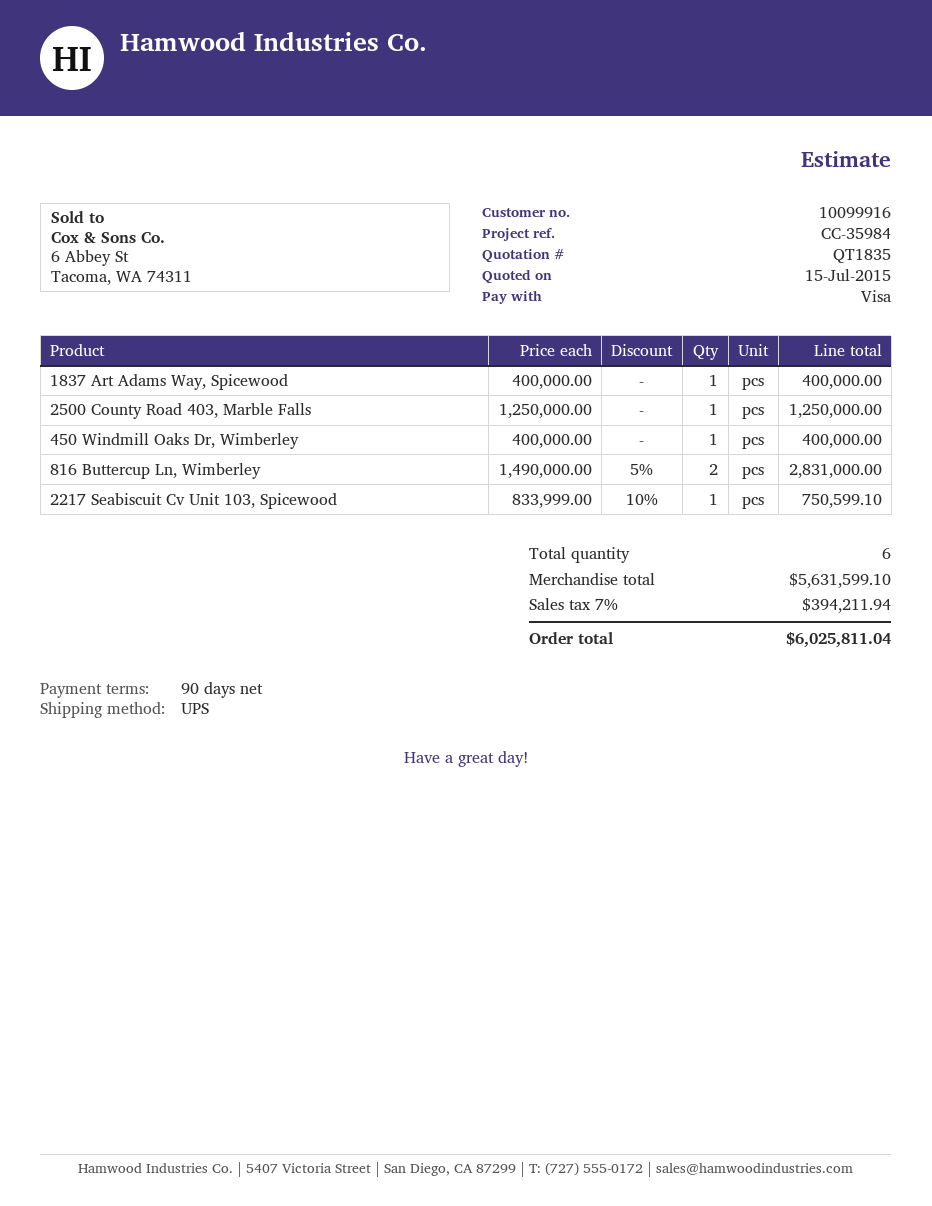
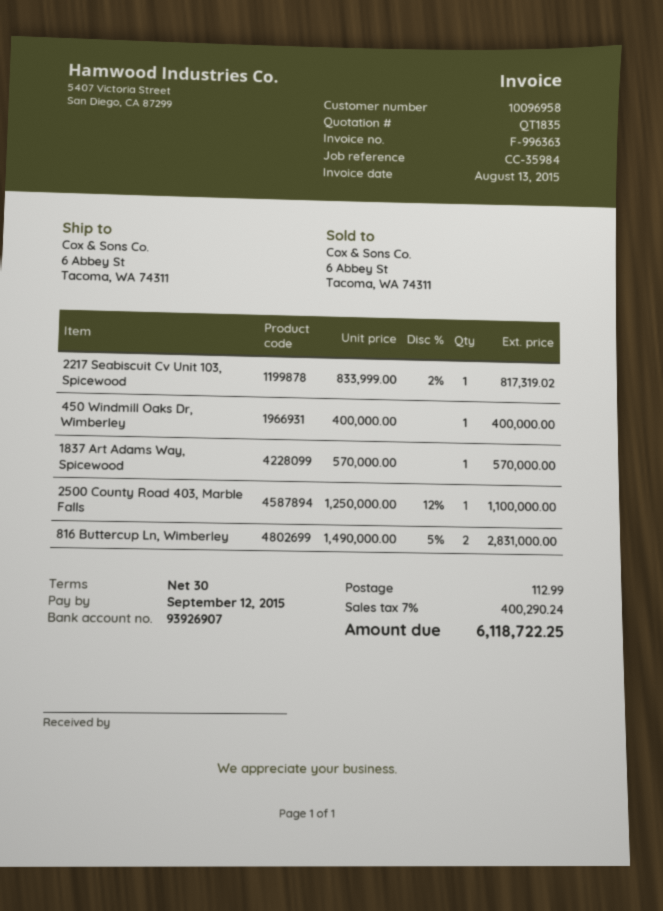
payment terms: 90 days -> 30 days
customer number: 10099916 -> 10096958
1837 Art Adams Way, Spicewood: 1 x 400000.00 = 400000.00 -> 1 x 570000.00 = 570000.00
2500 County Road 403, Marble Falls: 1 x 1250000.00 = 1250000.00 -> 1 x 1250000.00 - 12% = 1100000.00
2217 Seabiscuit Cv Unit 103, Spicewood: 1 x 833999.00 - 10% = 750599.10 -> 1 x 833999.00 - 2% = 817319.02
shipping: none -> 112.99
tax: 7% = 394211.94 -> 7% = 400290.24
total: 6025811.04 -> 6118722.25

